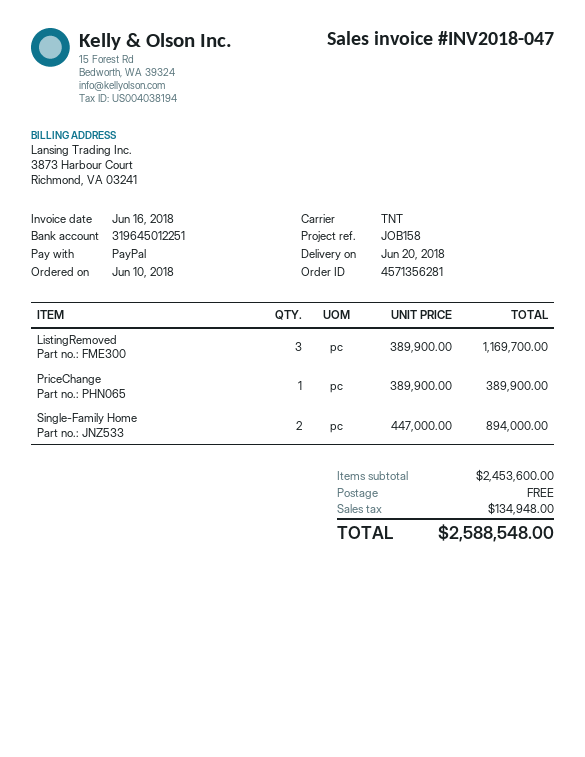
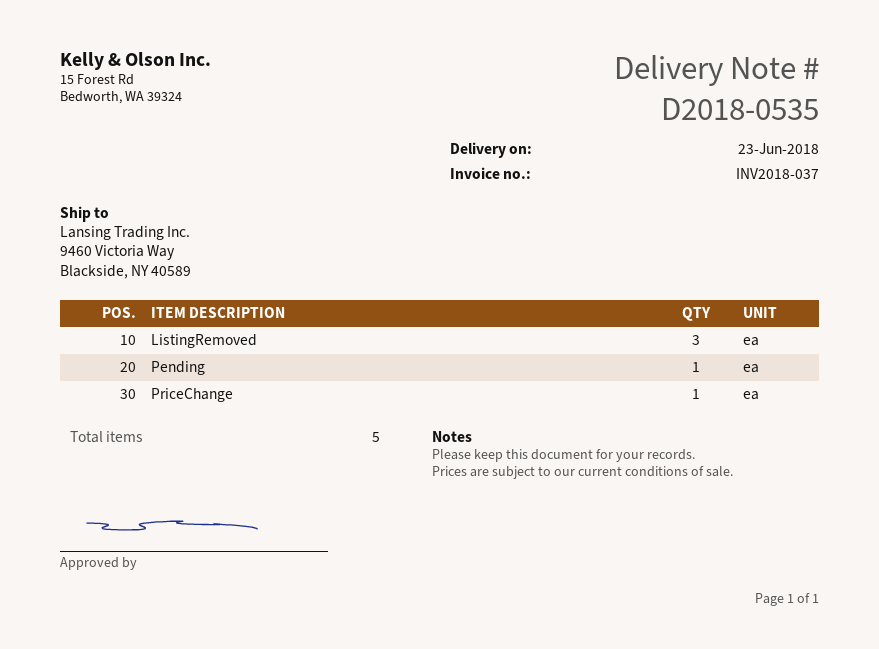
delivery date: 2018-06-20 -> 2018-06-23
invoice number: INV2018-047 -> INV2018-037
Single-Family Home: 2 -> none
Pending: none -> 1

